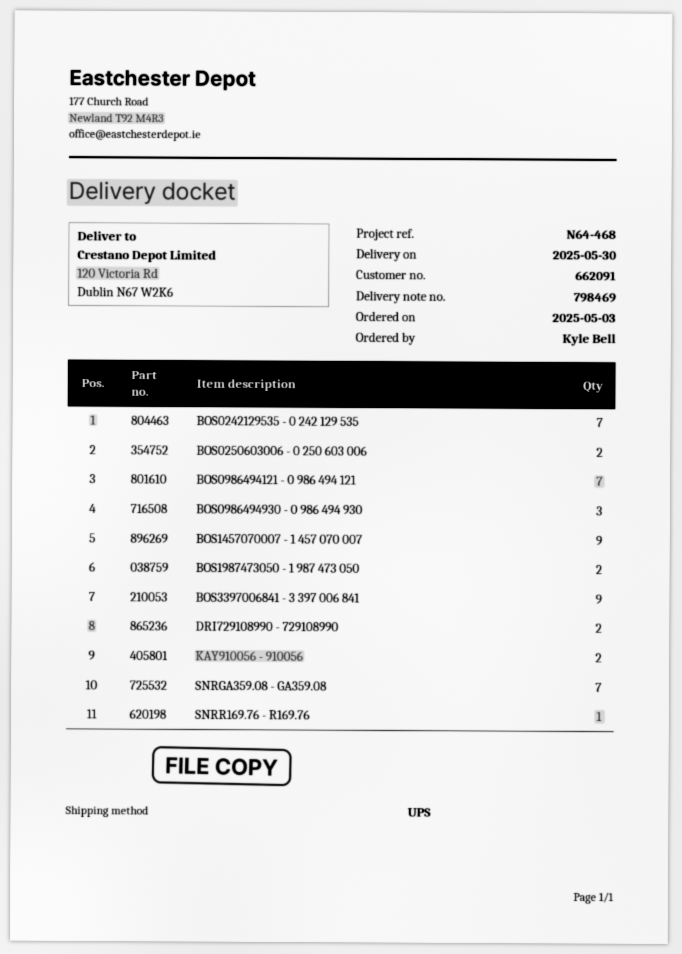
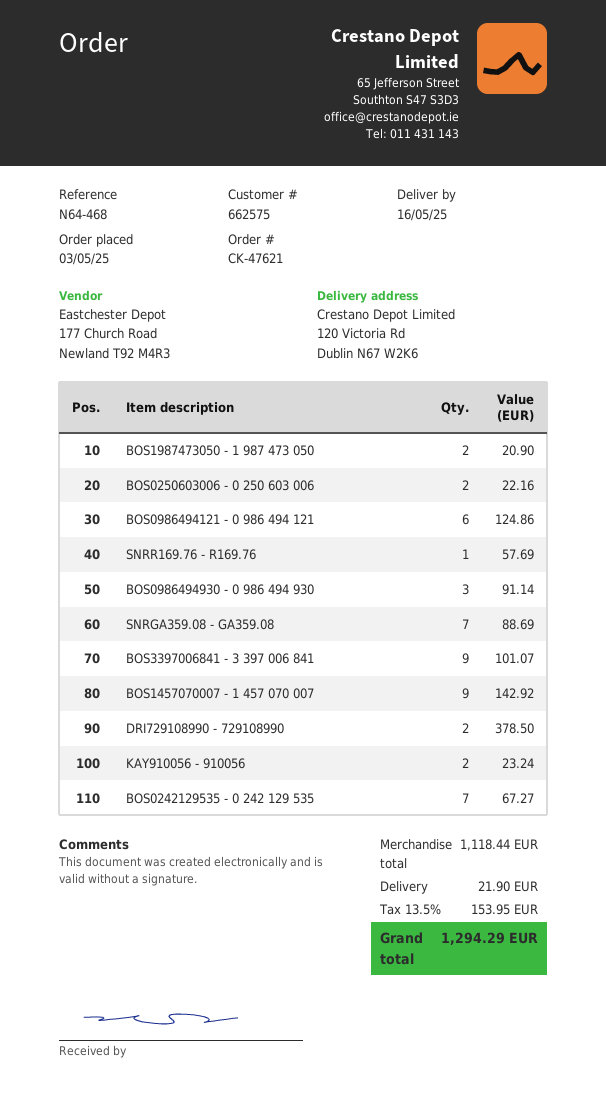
delivery date: 2025-05-30 -> 2025-05-16
customer number: 662091 -> 662575
BOS0986494121 - 0 986 494 121: 7 -> 6

